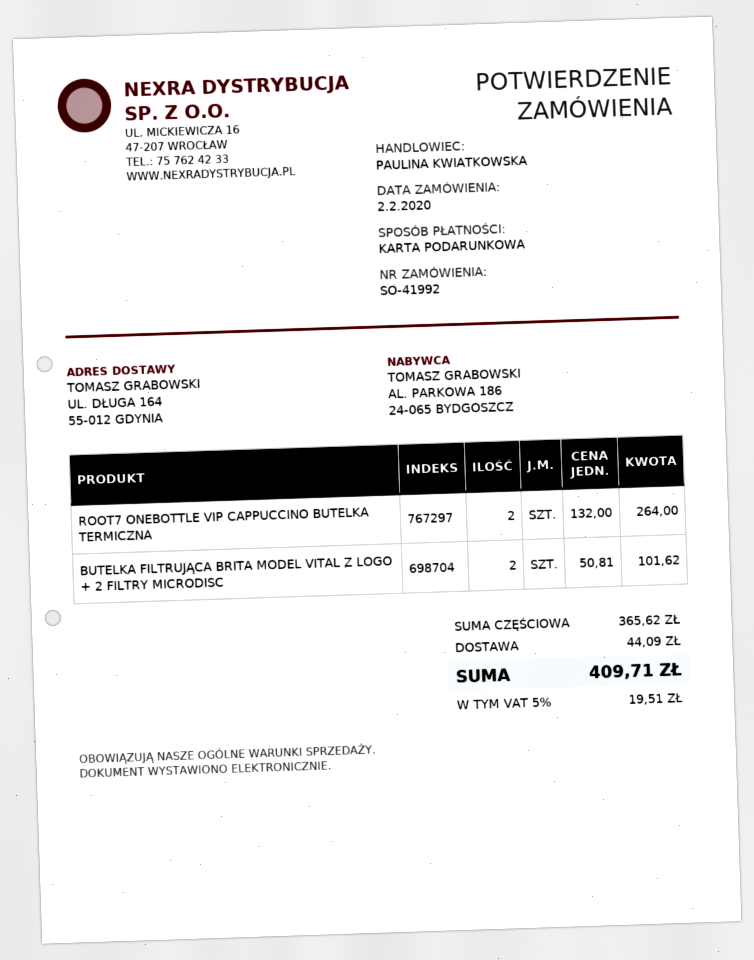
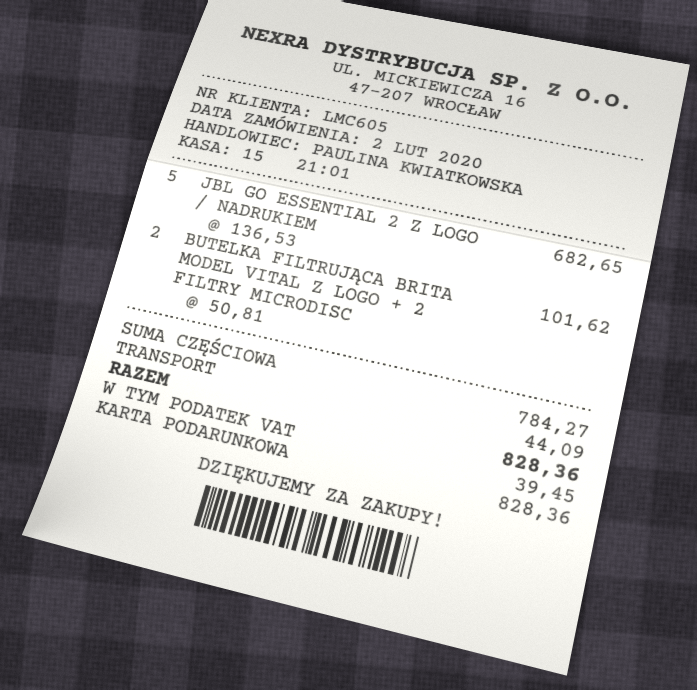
ROOT7 ONEBOTTLE VIP CAPPUCCINO BUTELKA TERMICZNA: 2 x 132.00 = 264.00 -> none
JBL GO ESSENTIAL 2 Z LOGO / NADRUKIEM: none -> 5 x 136.53 = 682.65
subtotal: 365.62 -> 784.27
tax: 19.51 -> 39.45
total: 409.71 -> 828.36

